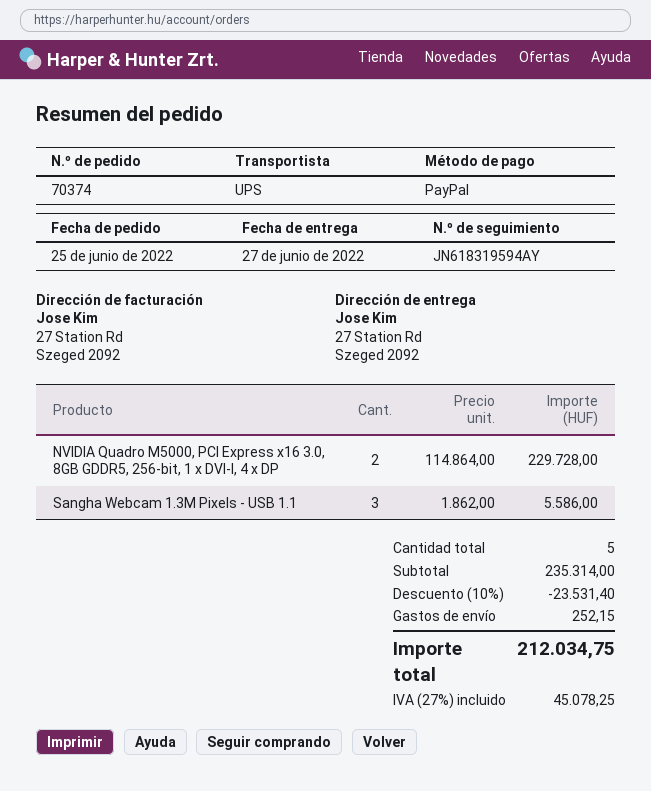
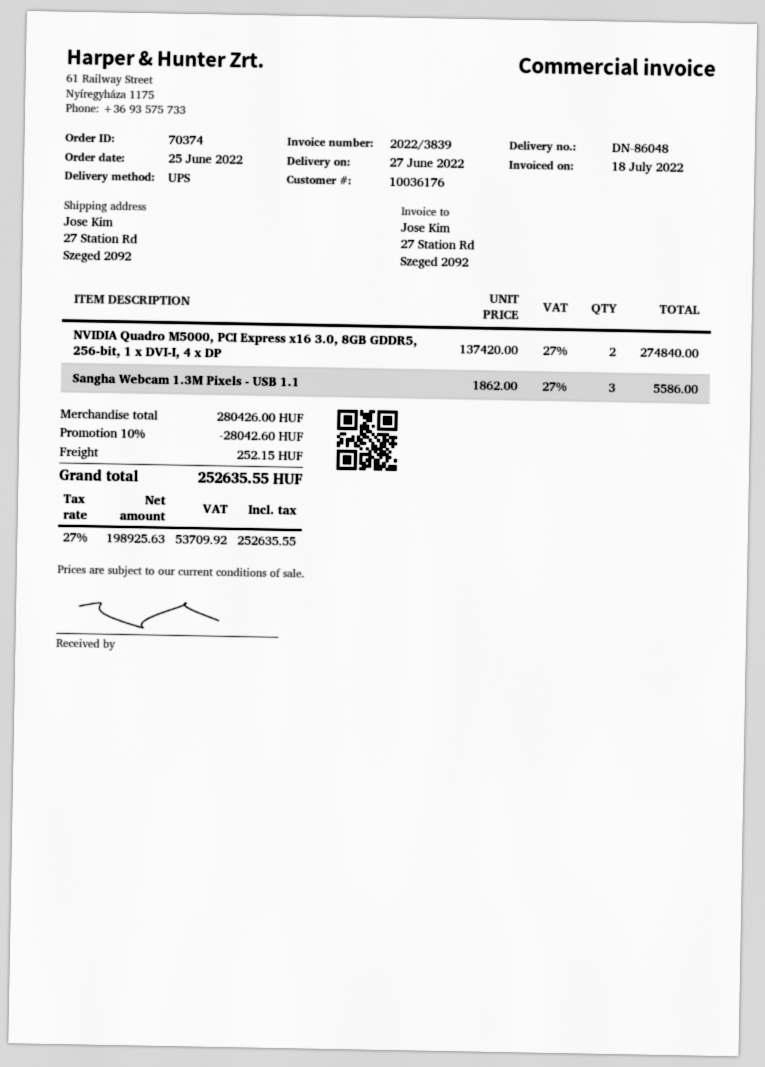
NVIDIA Quadro M5000, PCI Express x16 3.0, 8GB GDDR5, 256-bit, 1 x DVI-I, 4 x DP: 2 x 114864.00 = 229728.00 -> 2 x 137420.00 = 274840.00
subtotal: 235314.00 -> 280426.00
discount: 10% = 23531.40 -> 10% = 28042.60
tax: 27% = 45078.25 -> 27% = 53709.92
total: 212034.75 -> 252635.55

